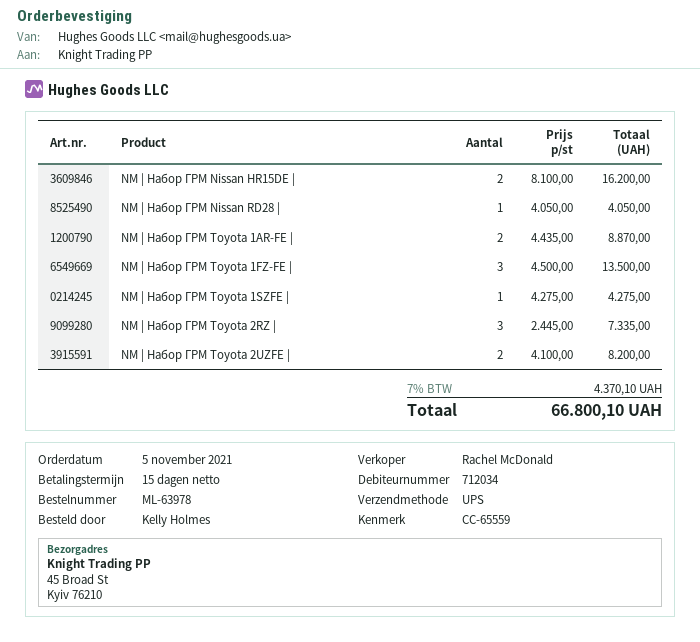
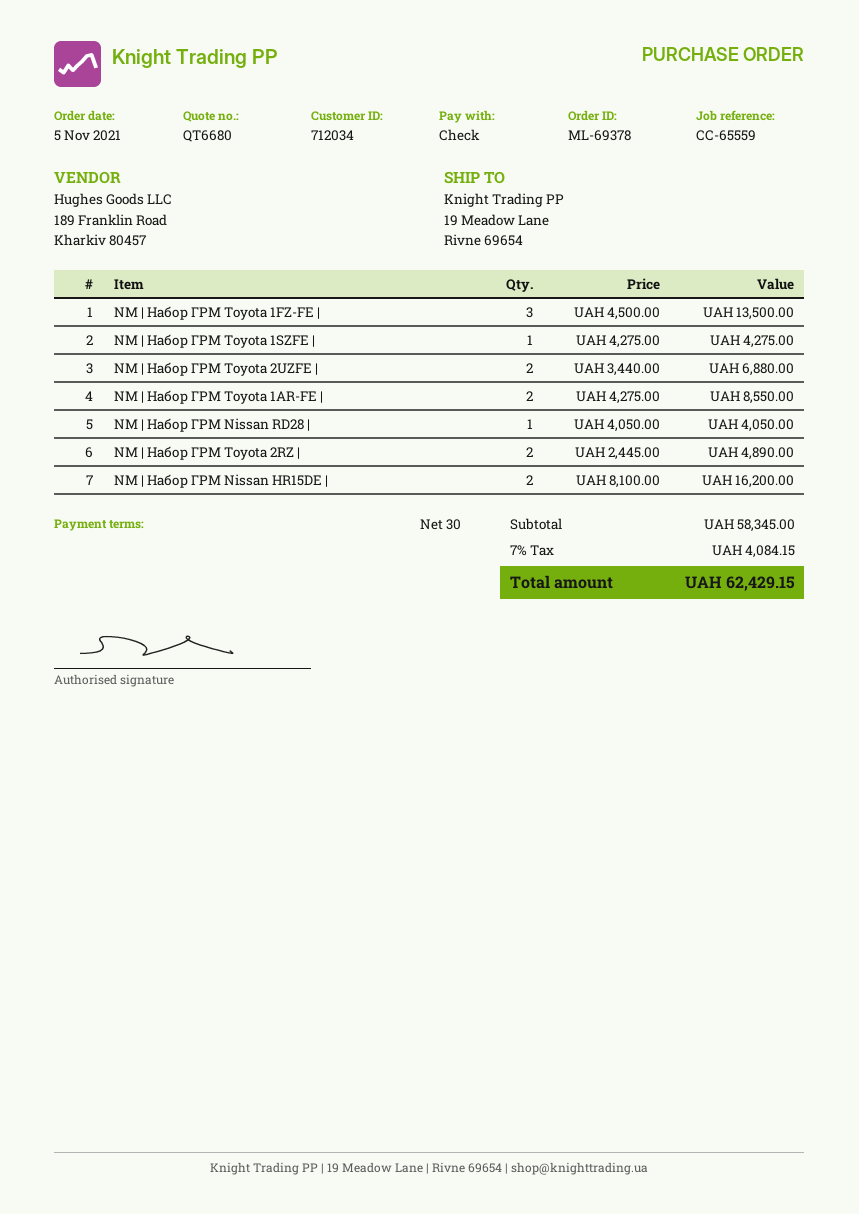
order number: ML-63978 -> ML-69378
payment terms: 15 days -> 30 days
ship to: 45 Broad St, Kyiv 76210 -> 19 Meadow Lane, Rivne 69654
NM | Набор ГРМ Toyota 1AR-FE |: 2 x 4435.00 = 8870.00 -> 2 x 4275.00 = 8550.00
NM | Набор ГРМ Toyota 2RZ |: 3 x 2445.00 = 7335.00 -> 2 x 2445.00 = 4890.00
NM | Набор ГРМ Toyota 2UZFE |: 2 x 4100.00 = 8200.00 -> 2 x 3440.00 = 6880.00
tax: 7% = 4370.10 -> 7% = 4084.15
total: 66800.10 -> 62429.15

